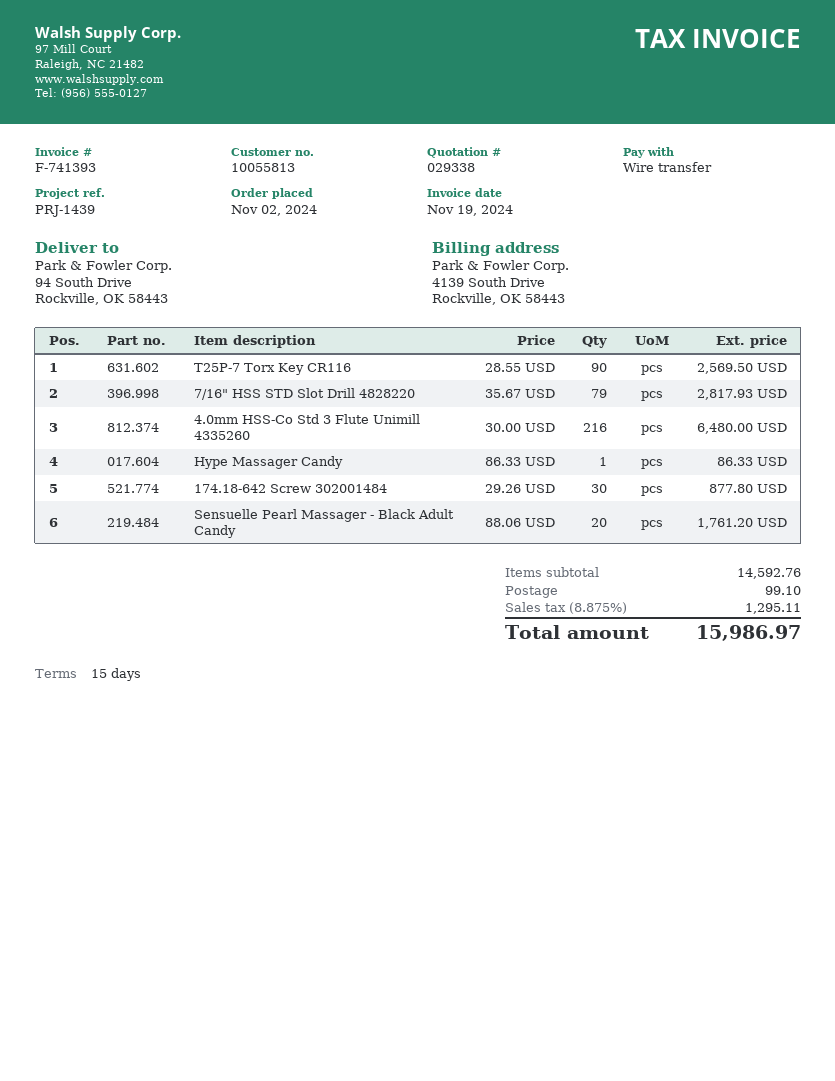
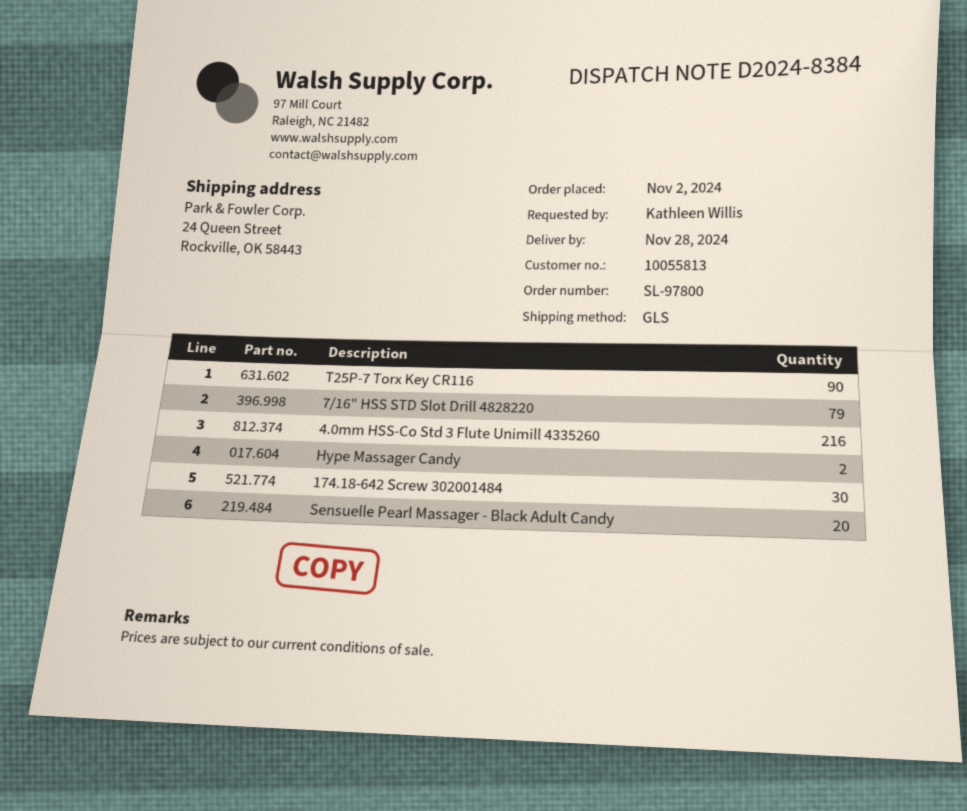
ship to: 94 South Drive, Rockville, OK 58443 -> 24 Queen Street, Rockville, OK 58443
Hype Massager Candy: 1 -> 2

